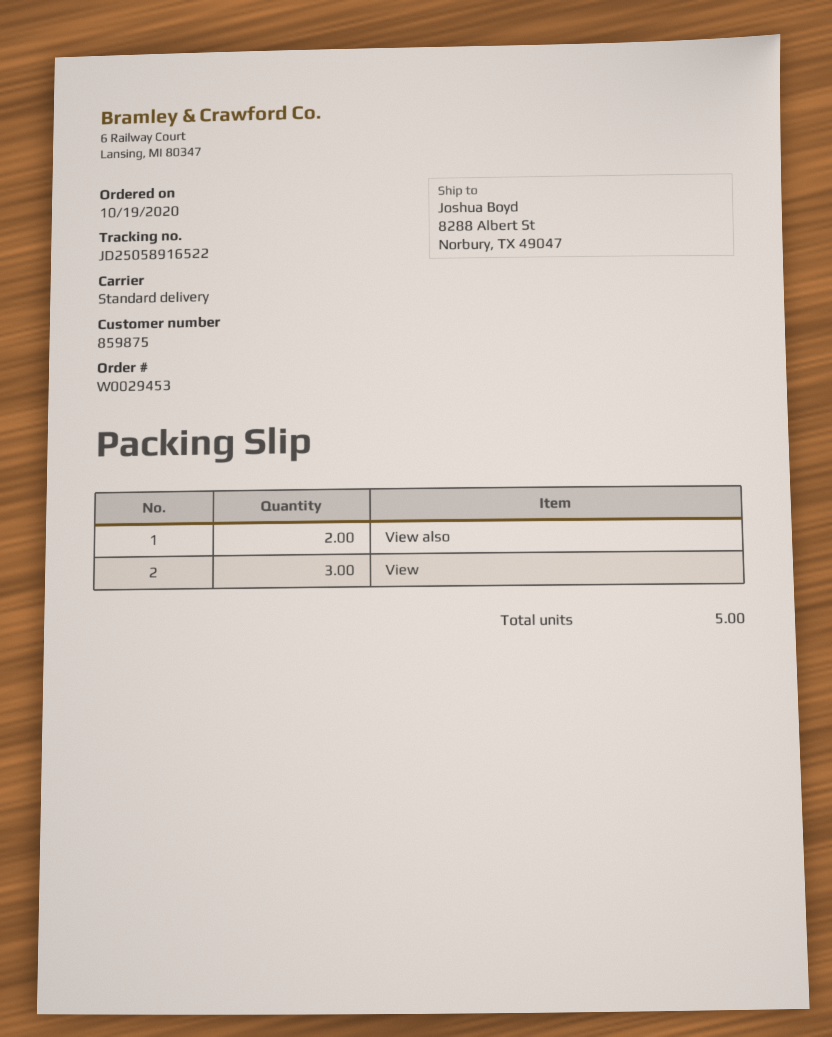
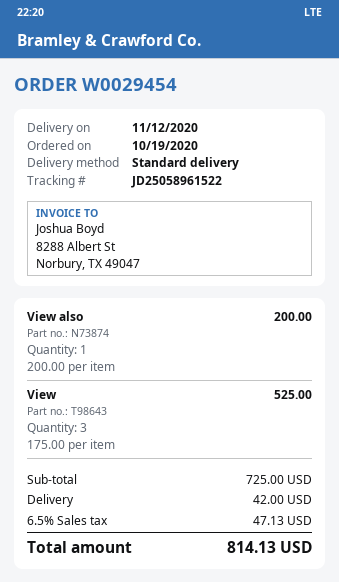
order number: W0029453 -> W0029454
tracking number: JD25058916522 -> JD25058961522
View also: 2 -> 1

